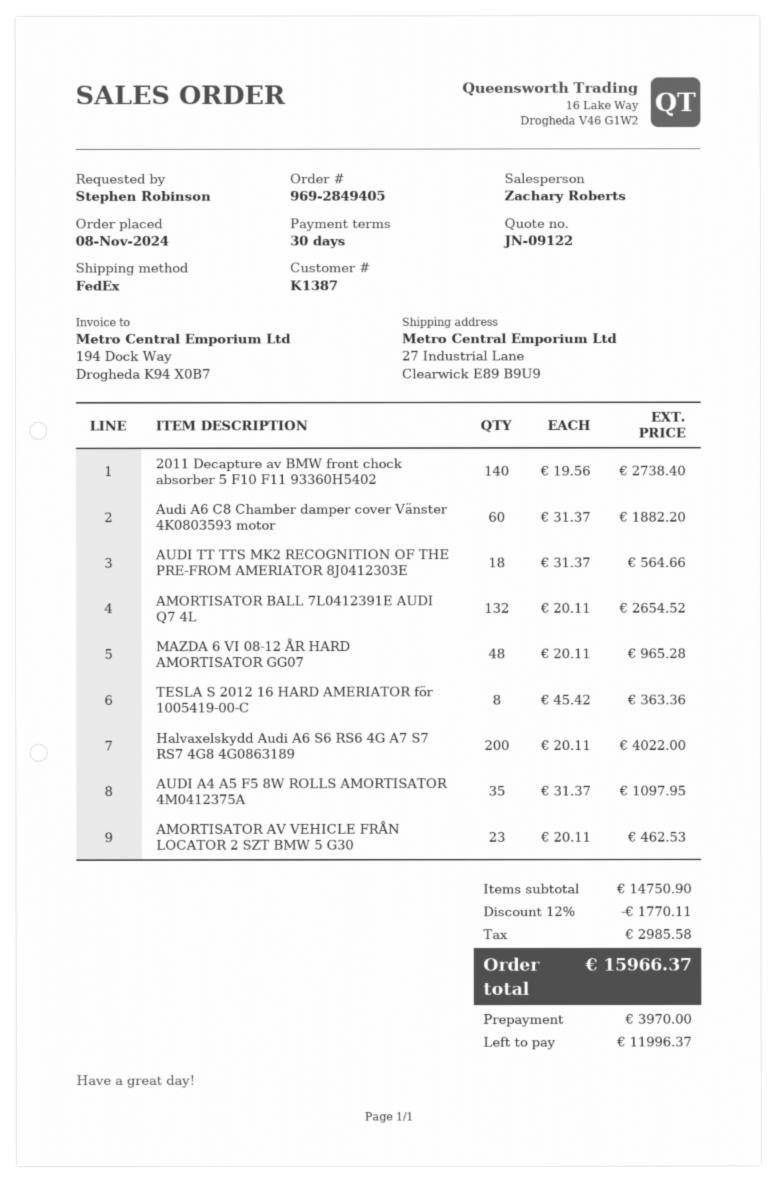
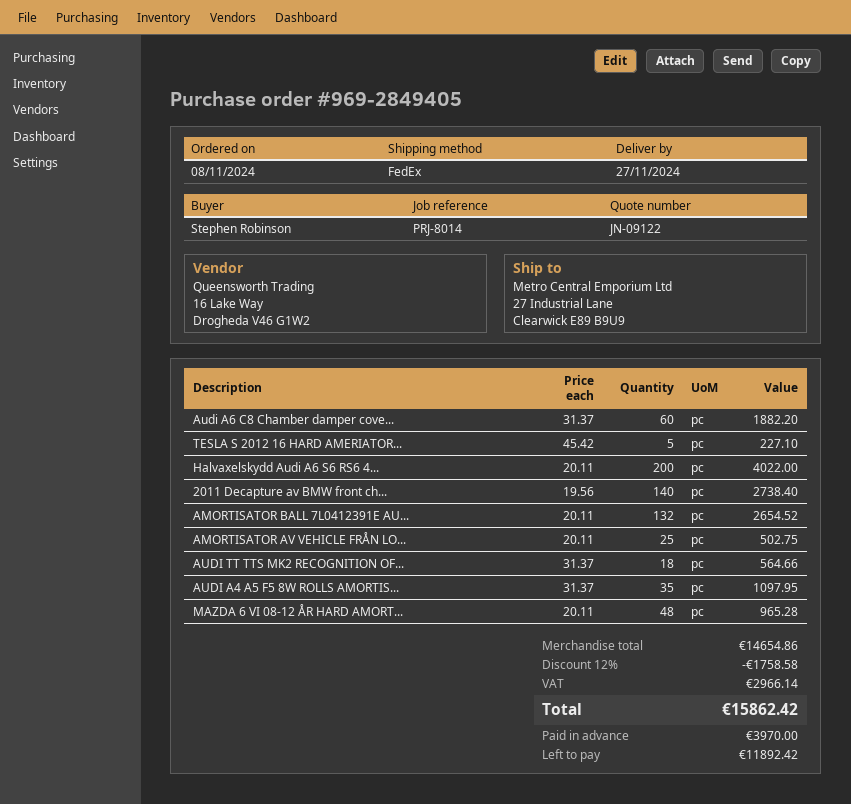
TESLA S 2012 16 HARD AMERIATOR för 1005419-00-C: 8 x 45.42 = 363.36 -> 5 x 45.42 = 227.10
AMORTISATOR AV VEHICLE FRÅN LOCATOR 2 SZT BMW 5 G30: 23 x 20.11 = 462.53 -> 25 x 20.11 = 502.75
subtotal: 14750.90 -> 14654.86
discount: 12% = 1770.11 -> 12% = 1758.58
tax: 2985.58 -> 2966.14
total: 15966.37 -> 15862.42
balance: 11996.37 -> 11892.42

